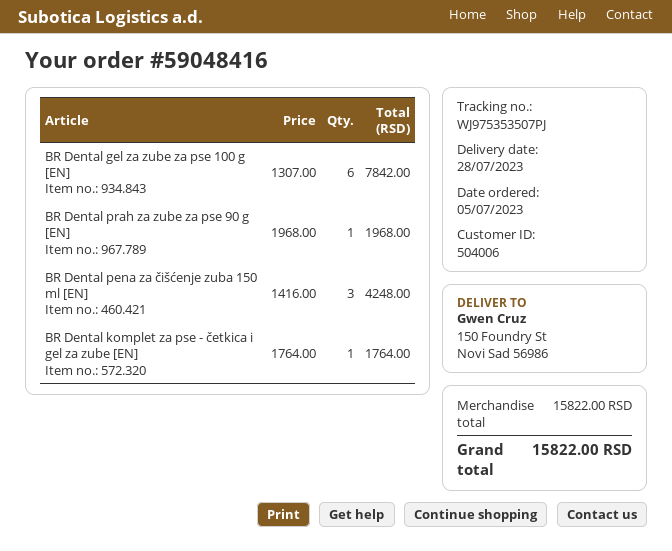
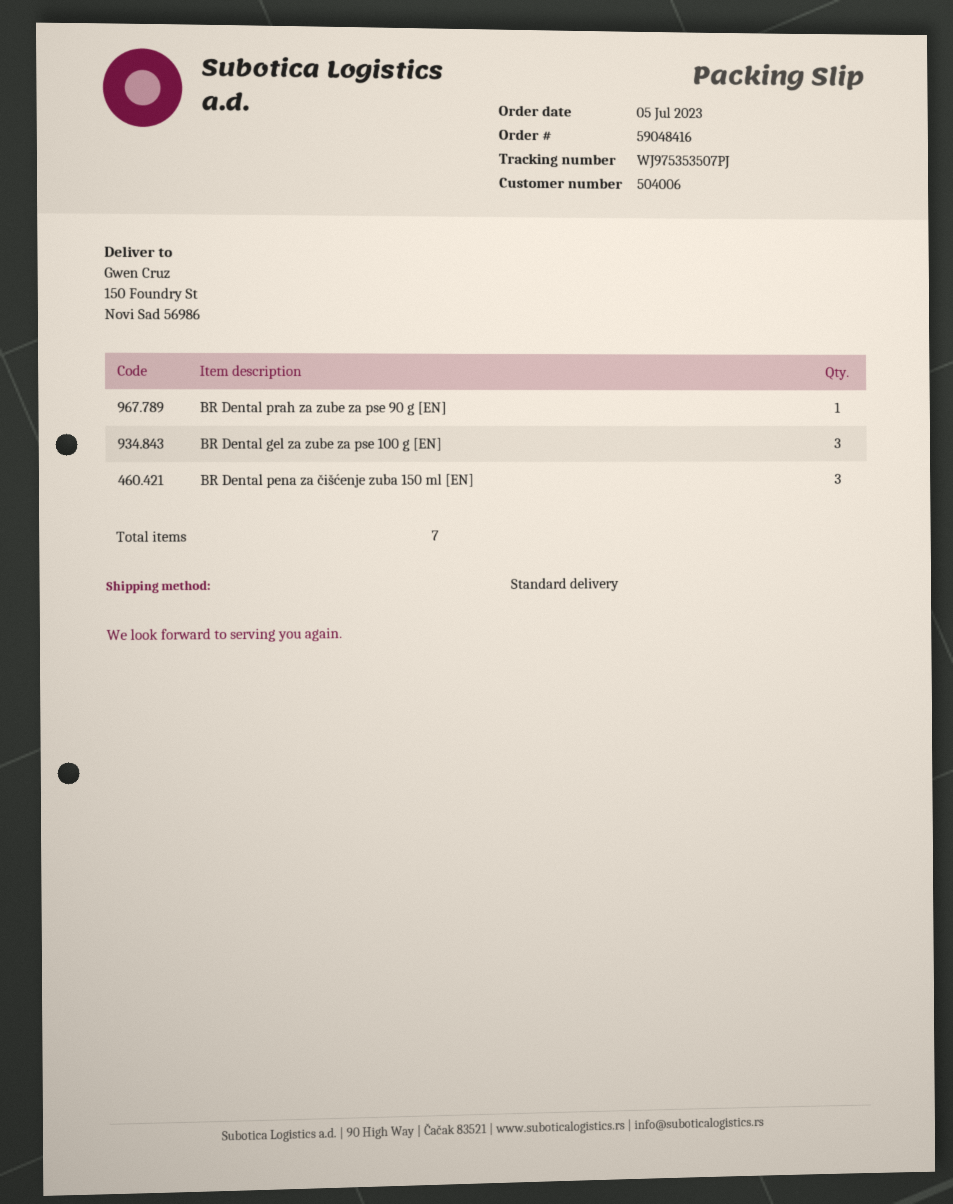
BR Dental gel za zube za pse 100 g [EN]: 6 -> 3
BR Dental komplet za pse - četkica i gel za zube [EN]: 1 -> none

